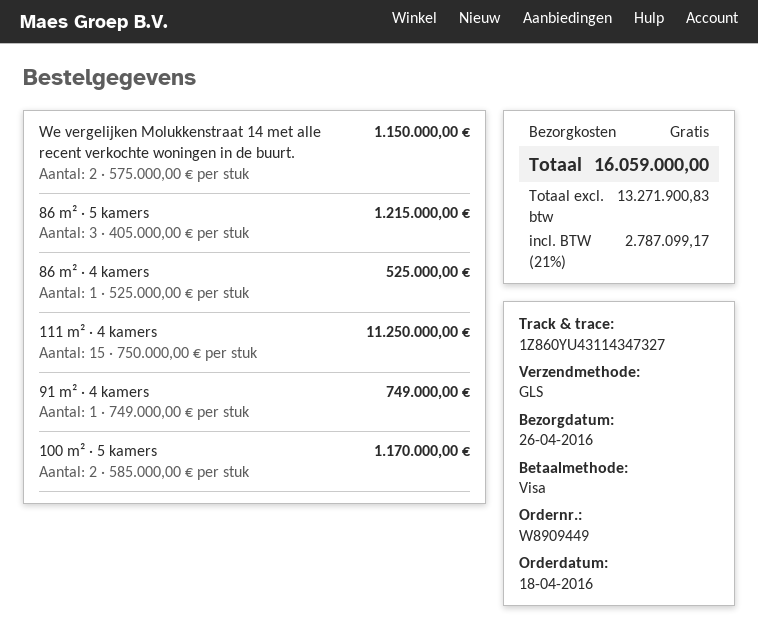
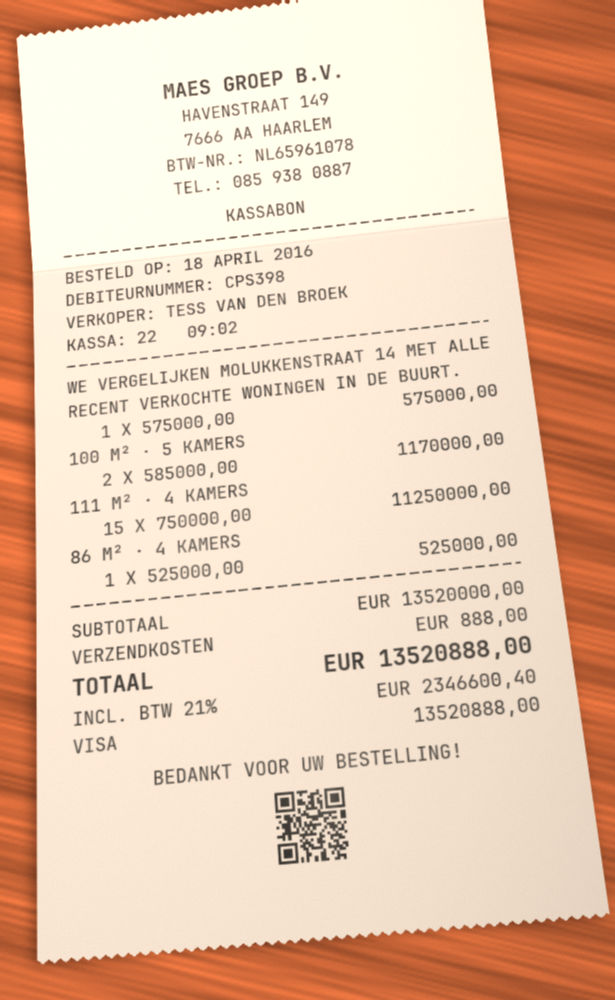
We vergelijken Molukkenstraat 14 met alle recent verkochte woningen in de buurt.: 2 x 575000.00 = 1150000.00 -> 1 x 575000.00 = 575000.00
86 m² · 5 kamers: 3 x 405000.00 = 1215000.00 -> none
91 m² · 4 kamers: 1 x 749000.00 = 749000.00 -> none
shipping: 0.00 -> 888.00
tax: 21% = 2787099.17 -> 21% = 2346600.40
total: 16059000.00 -> 13520888.00

